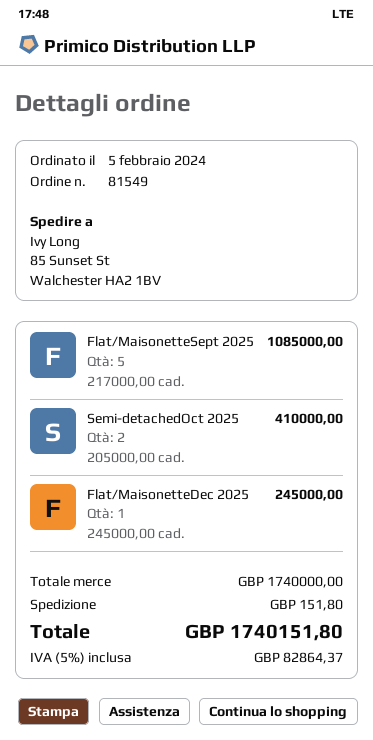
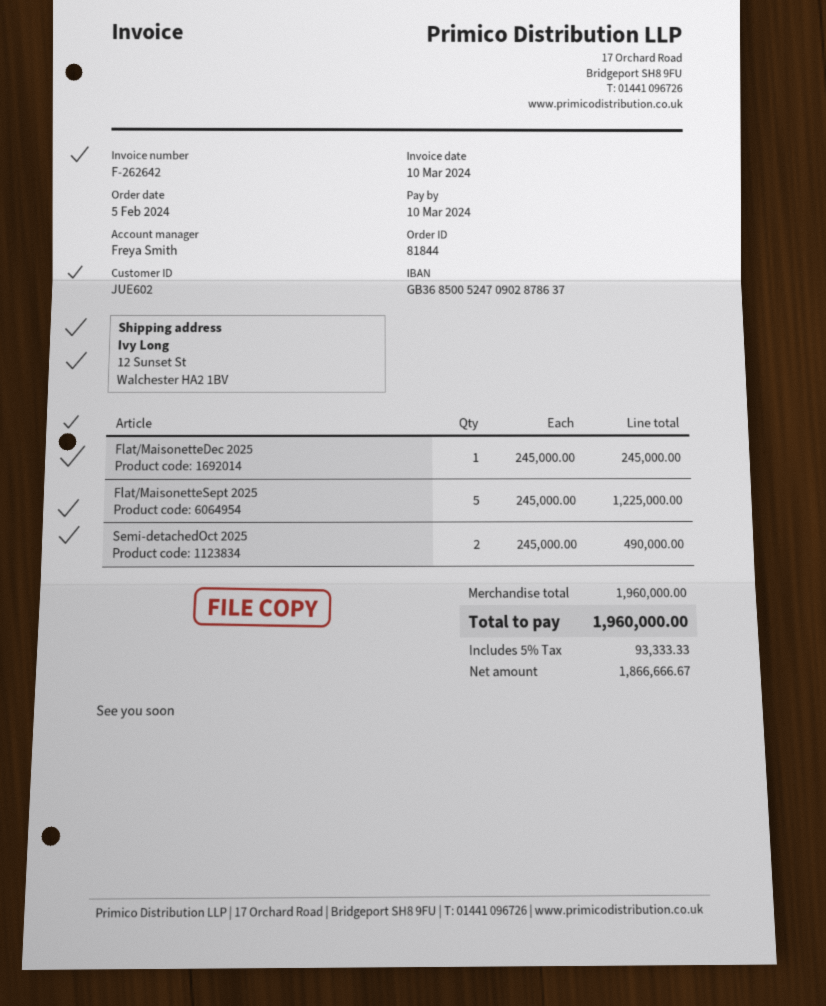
order number: 81549 -> 81844
ship to: 85 Sunset St, Walchester HA2 1BV -> 12 Sunset St, Walchester HA2 1BV
Flat/MaisonetteSept 2025: 5 x 217000.00 = 1085000.00 -> 5 x 245000.00 = 1225000.00
Semi-detachedOct 2025: 2 x 205000.00 = 410000.00 -> 2 x 245000.00 = 490000.00
subtotal: 1740000.00 -> 1960000.00
shipping: 151.80 -> none
tax: 5% = 82864.37 -> 5% = 93333.33
total: 1740151.80 -> 1960000.00

